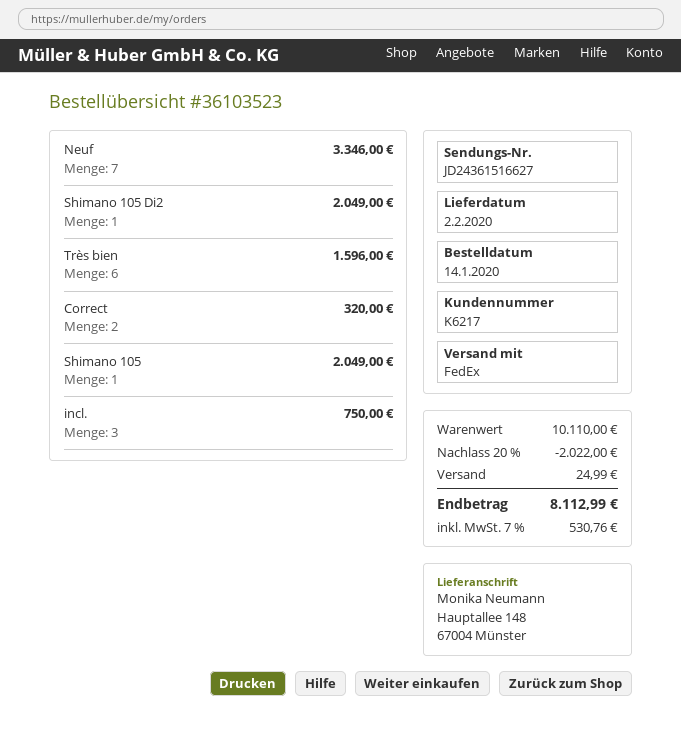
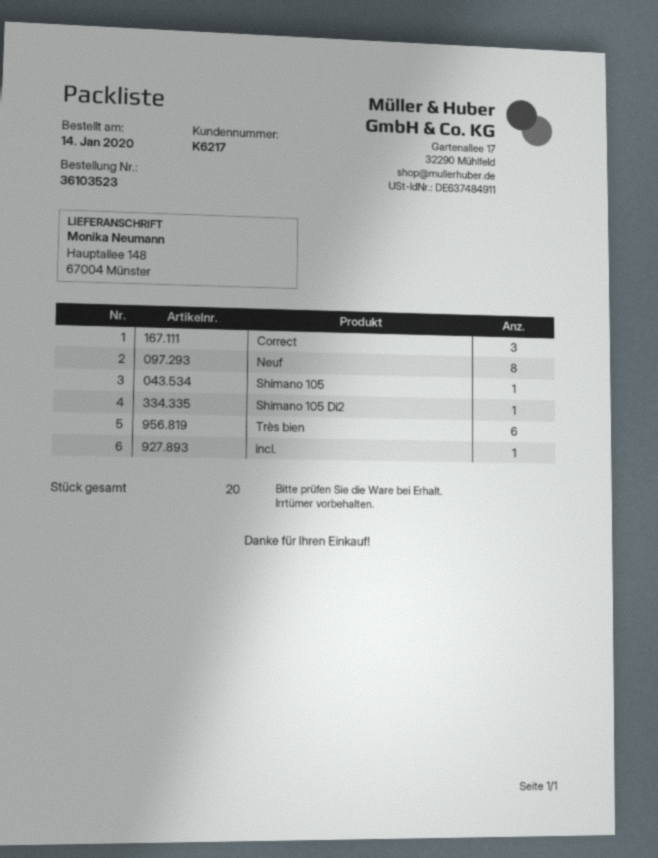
Neuf: 7 -> 8
Correct: 2 -> 3
incl.: 3 -> 1

